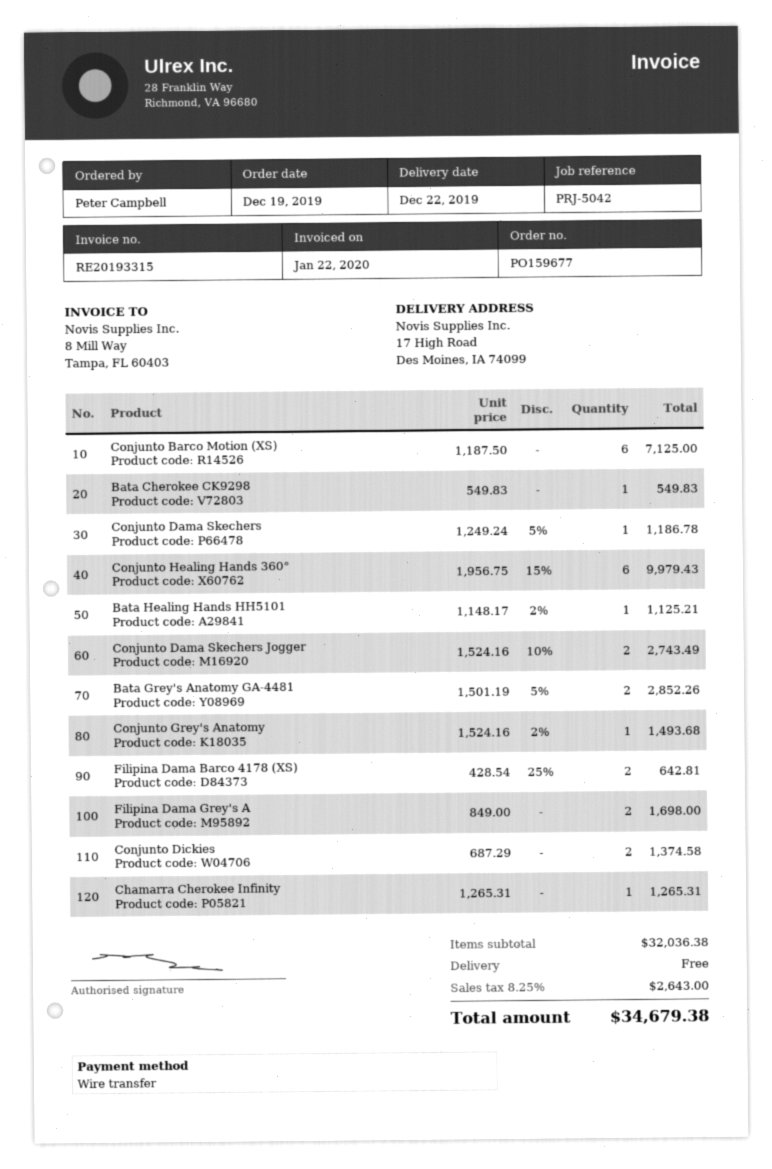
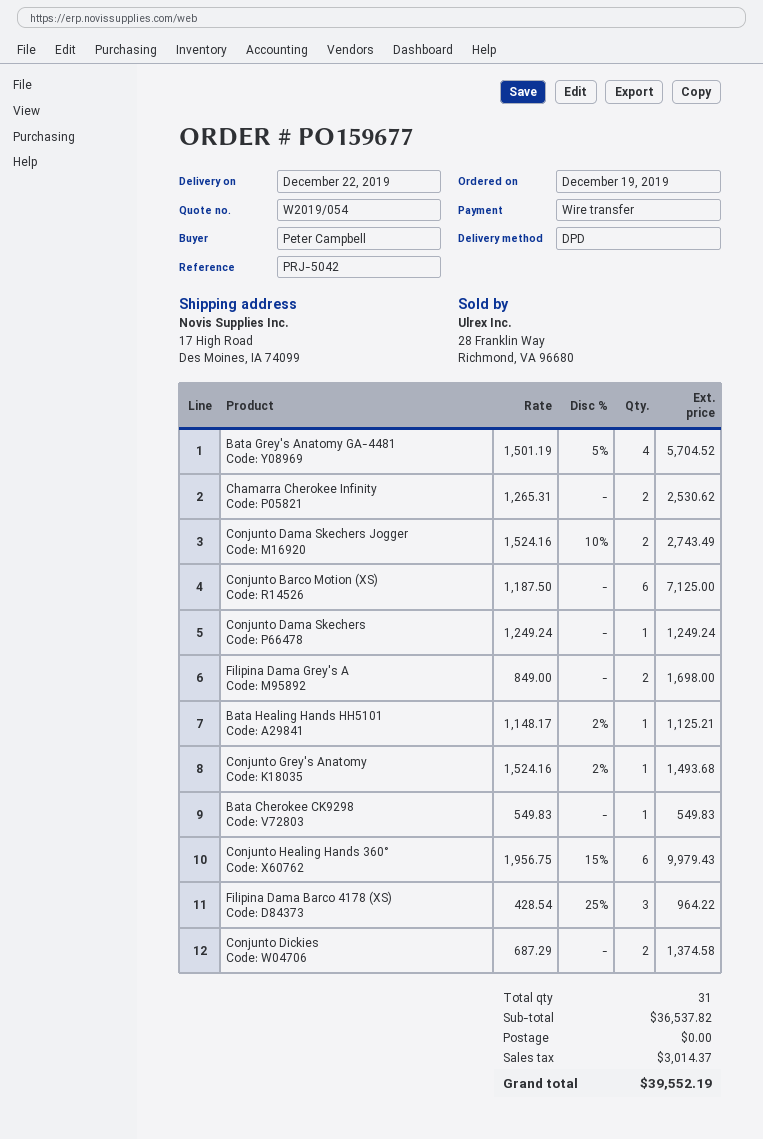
Conjunto Dama Skechers: 1 x 1249.24 - 5% = 1186.78 -> 1 x 1249.24 = 1249.24
Bata Grey's Anatomy GA-4481: 2 x 1501.19 - 5% = 2852.26 -> 4 x 1501.19 - 5% = 5704.52
Filipina Dama Barco 4178 (XS): 2 x 428.54 - 25% = 642.81 -> 3 x 428.54 - 25% = 964.22
Chamarra Cherokee Infinity: 1 x 1265.31 = 1265.31 -> 2 x 1265.31 = 2530.62
subtotal: 32036.38 -> 36537.82
tax: 2643.00 -> 3014.37
total: 34679.38 -> 39552.19

